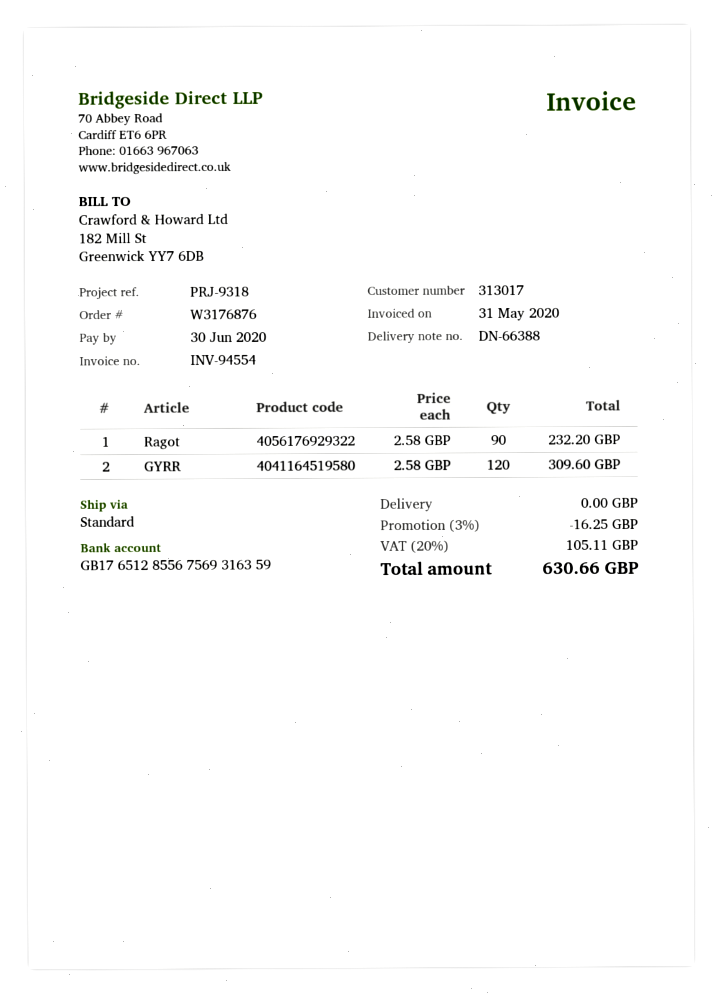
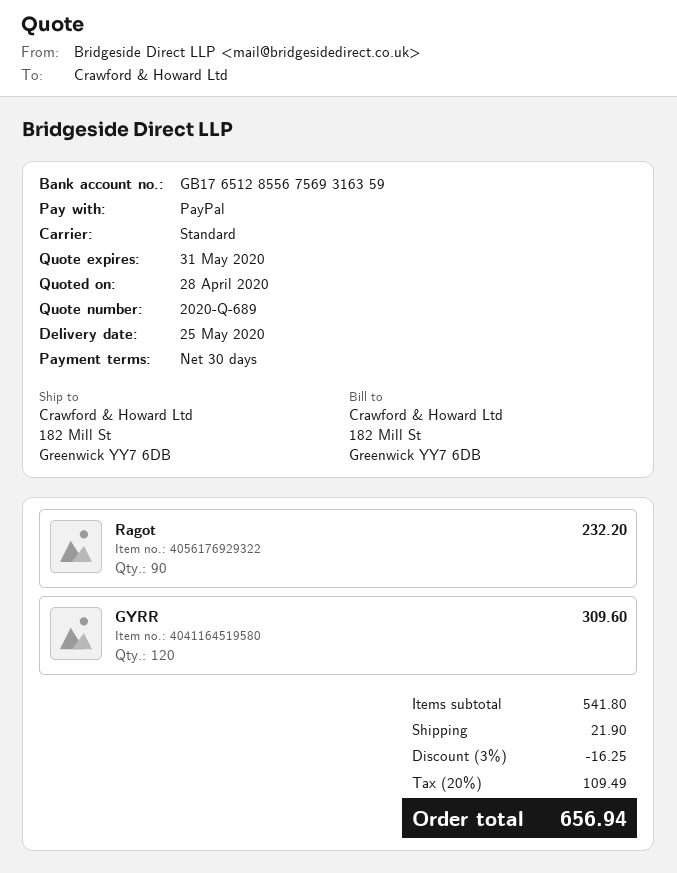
shipping: 0.00 -> 21.90
tax: 20% = 105.11 -> 20% = 109.49
total: 630.66 -> 656.94

